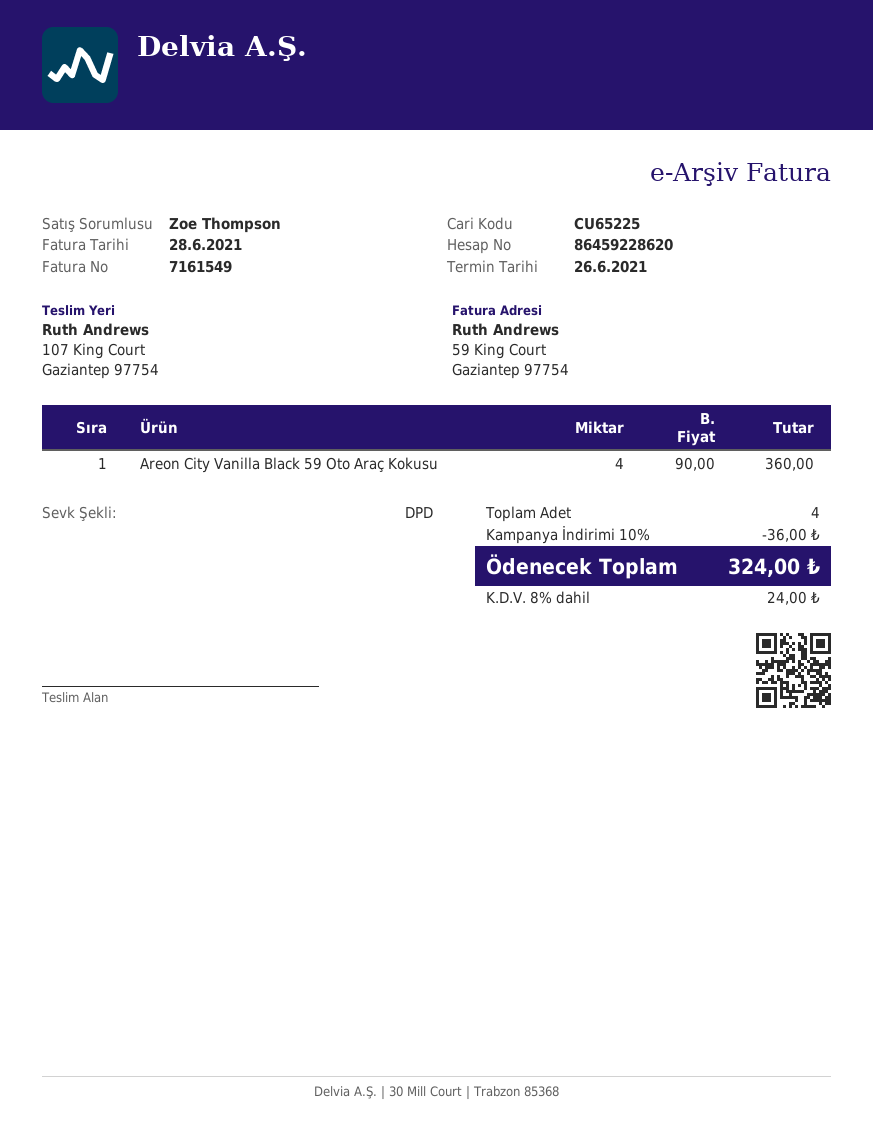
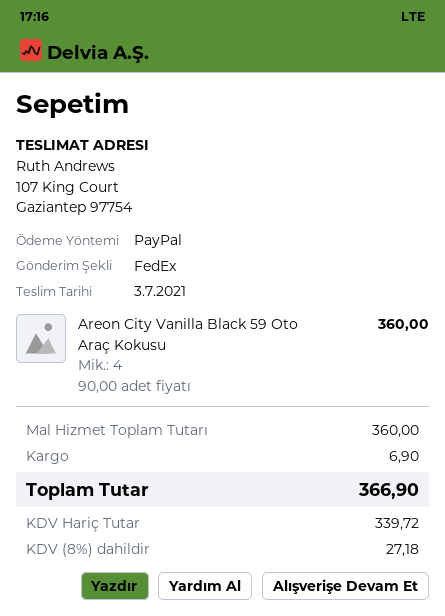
delivery date: 2021-06-26 -> 2021-07-03
shipping method: DPD -> FedEx
discount: 10% = 36.00 -> none
shipping: none -> 6.90
tax: 8% = 24.00 -> 8% = 27.18
total: 324.00 -> 366.90

